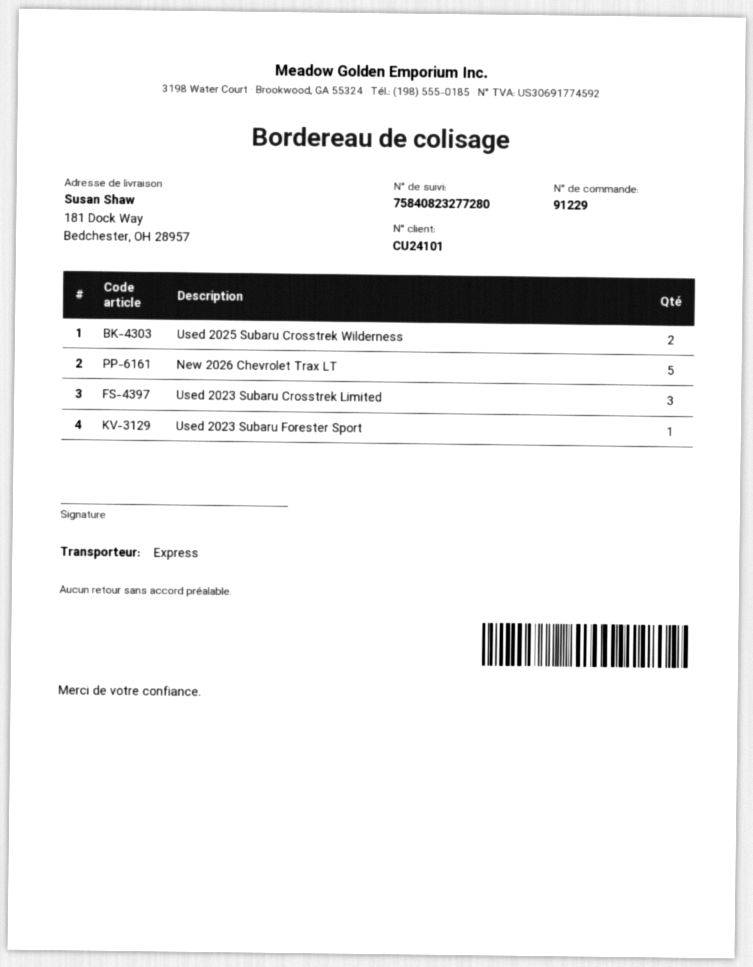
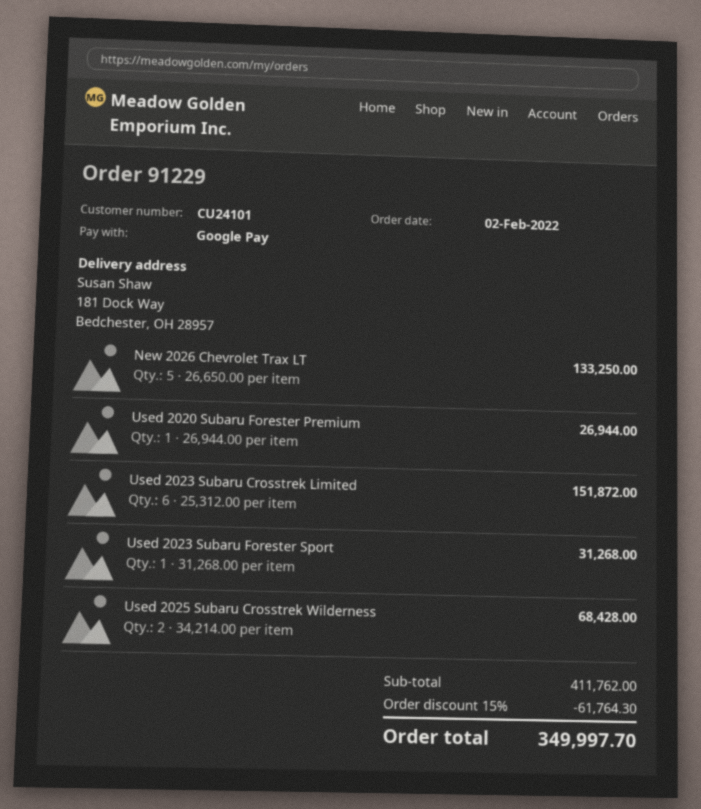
Used 2023 Subaru Crosstrek Limited: 3 -> 6
Used 2020 Subaru Forester Premium: none -> 1

